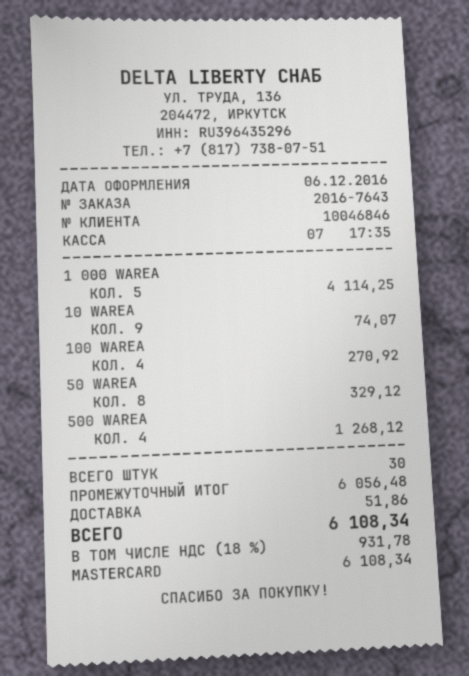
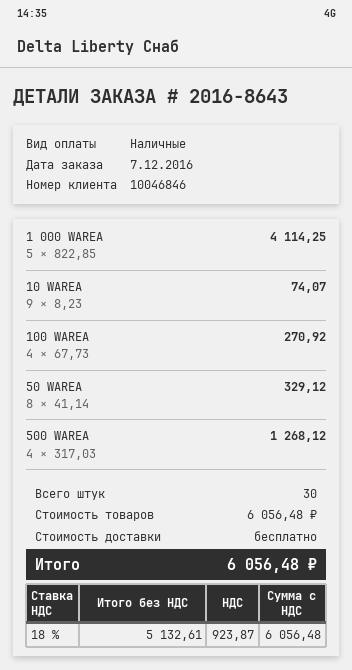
order number: 2016-7643 -> 2016-8643
order date: 2016-12-06 -> 2016-12-07
payment method: Mastercard -> cash
shipping: 51.86 -> 0.00
tax: 18% = 931.78 -> 18% = 923.87
total: 6108.34 -> 6056.48

